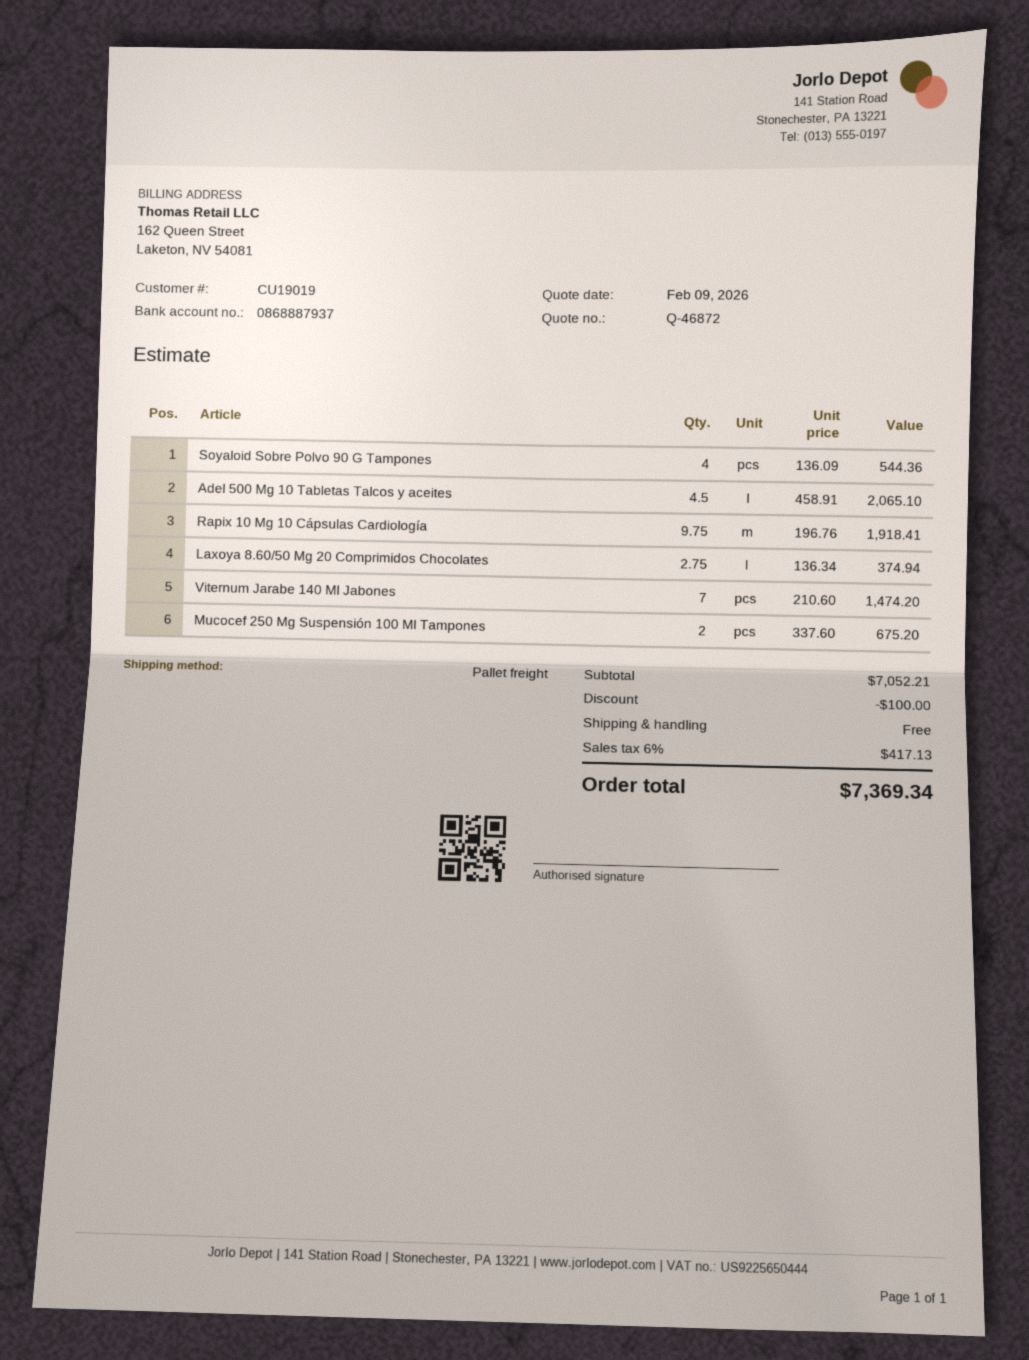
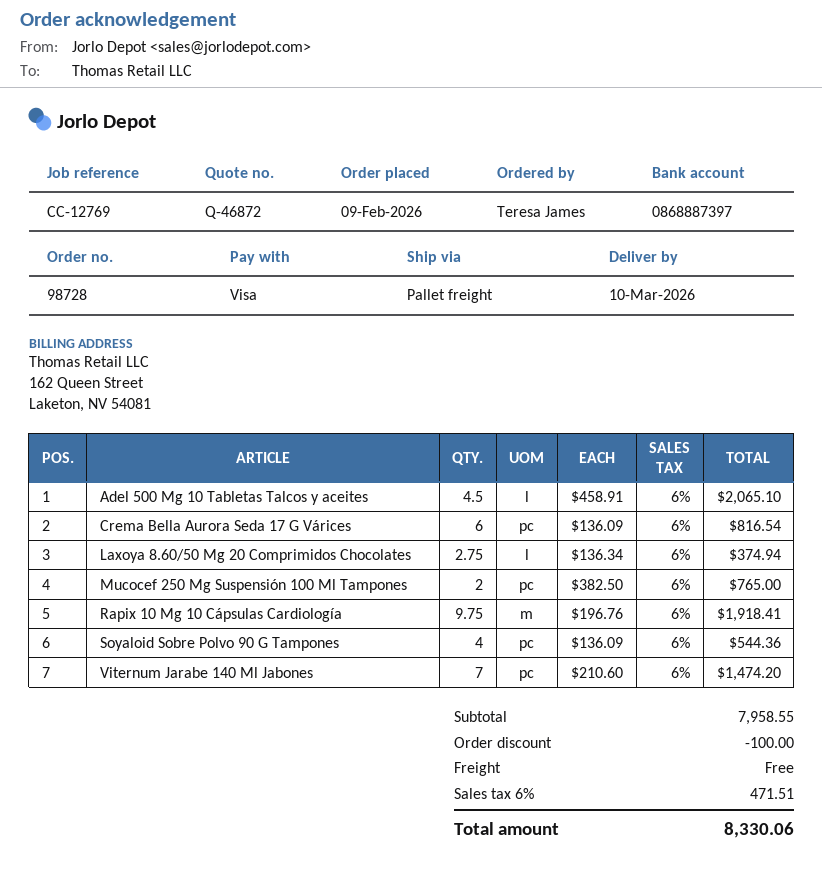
bank account: 0868887937 -> 0868887397
Mucocef 250 Mg Suspensión 100 Ml Tampones: 2 x 337.60 = 675.20 -> 2 x 382.50 = 765.00
Crema Bella Aurora Seda 17 G Várices: none -> 6 x 136.09 = 816.54
subtotal: 7052.21 -> 7958.55
tax: 6% = 417.13 -> 6% = 471.51
total: 7369.34 -> 8330.06

